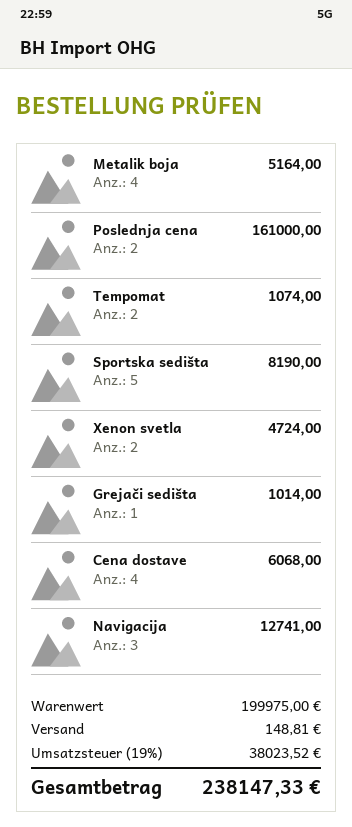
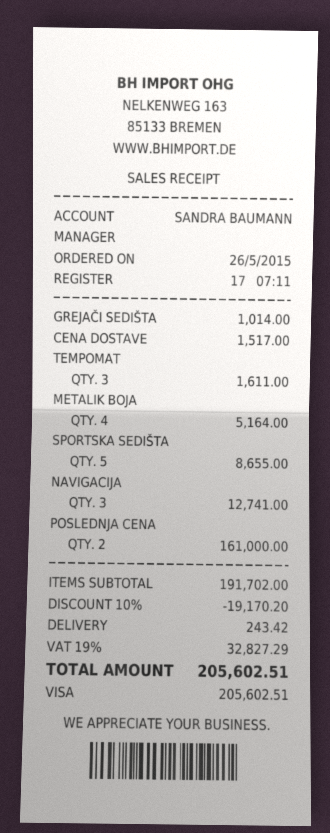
Tempomat: 2 for 1074.00 -> 3 for 1611.00
Sportska sedišta: 5 for 8190.00 -> 5 for 8655.00
Xenon svetla: 2 for 4724.00 -> none
Cena dostave: 4 for 6068.00 -> 1 for 1517.00
subtotal: 199975.00 -> 191702.00
discount: none -> 10% = 19170.20
shipping: 148.81 -> 243.42
tax: 19% = 38023.52 -> 19% = 32827.29
total: 238147.33 -> 205602.51

